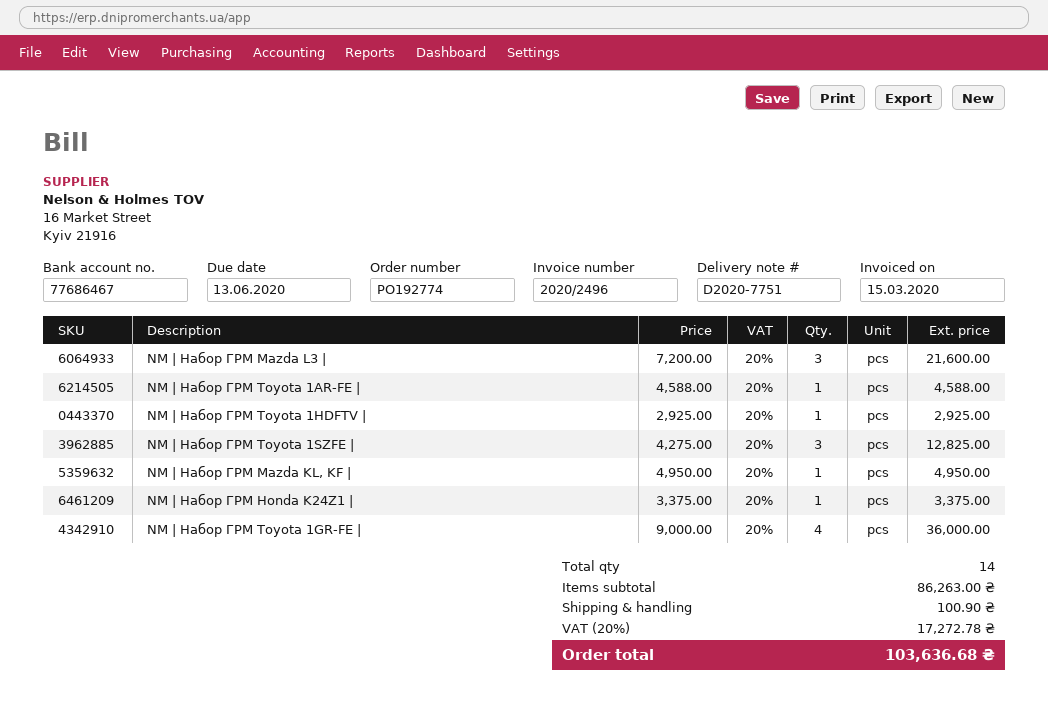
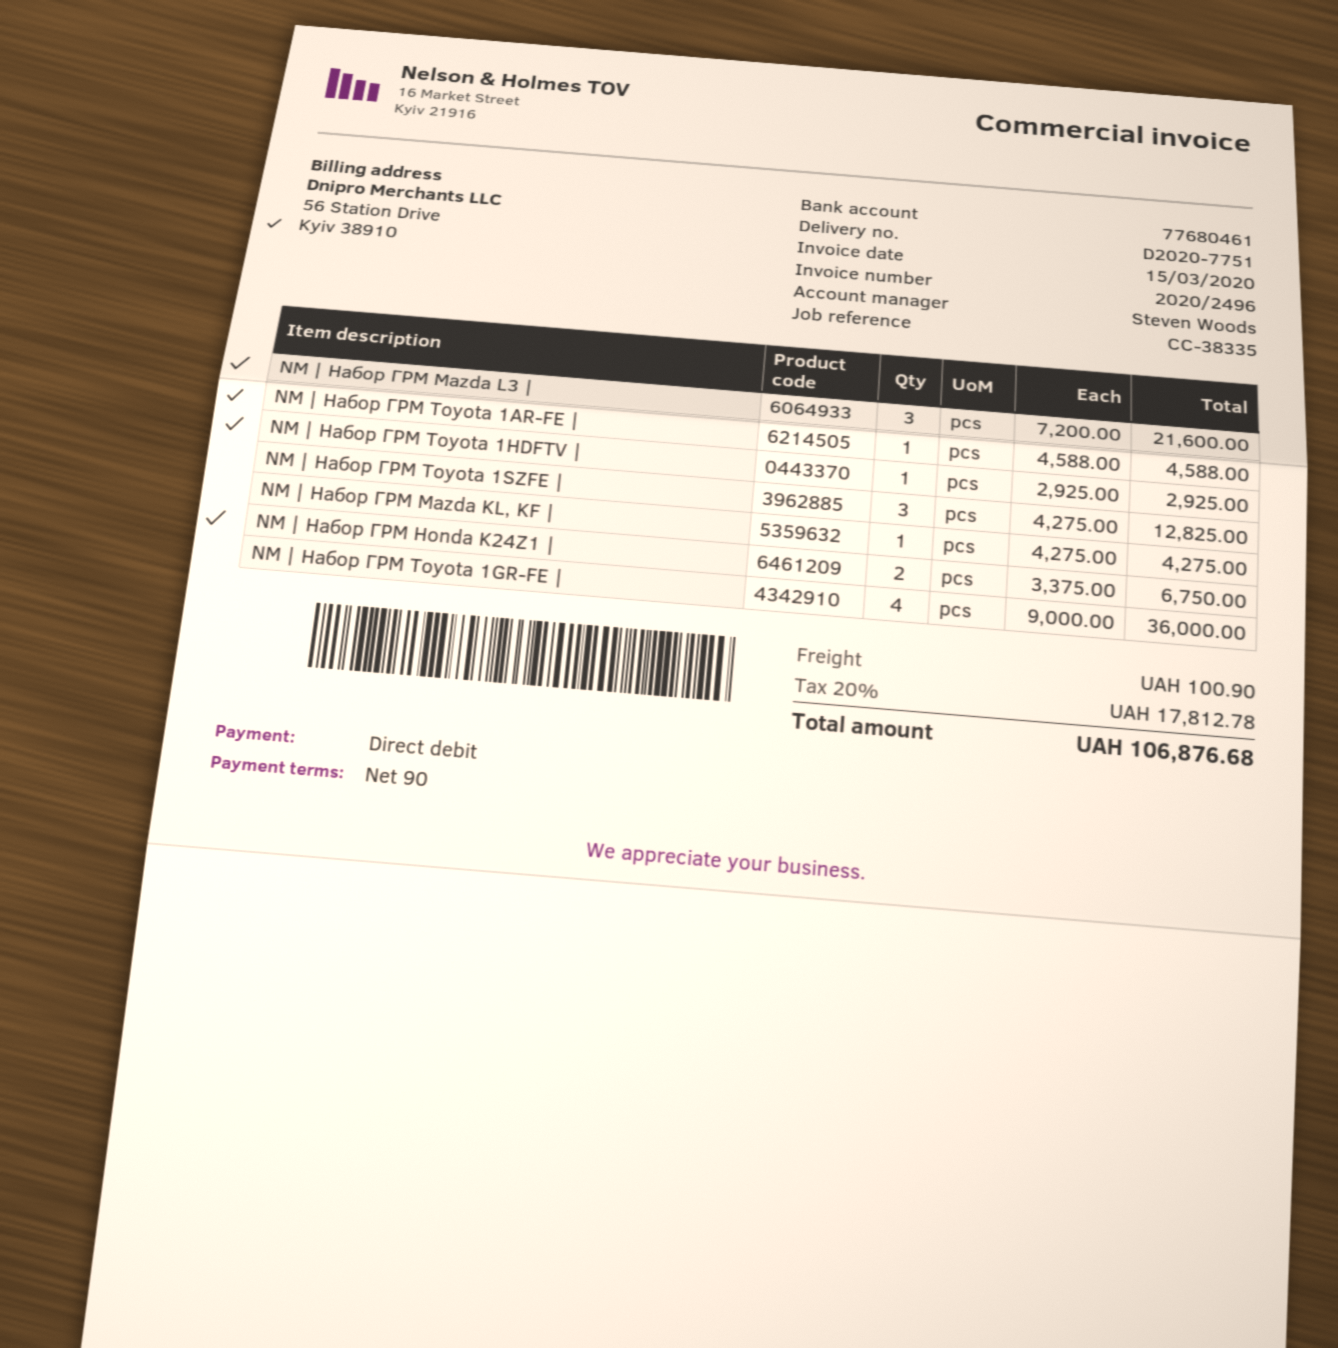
bank account: 77686467 -> 77680461
NM | Набор ГРМ Mazda KL, KF |: 1 x 4950.00 = 4950.00 -> 1 x 4275.00 = 4275.00
NM | Набор ГРМ Honda K24Z1 |: 1 x 3375.00 = 3375.00 -> 2 x 3375.00 = 6750.00
tax: 20% = 17272.78 -> 20% = 17812.78
total: 103636.68 -> 106876.68

